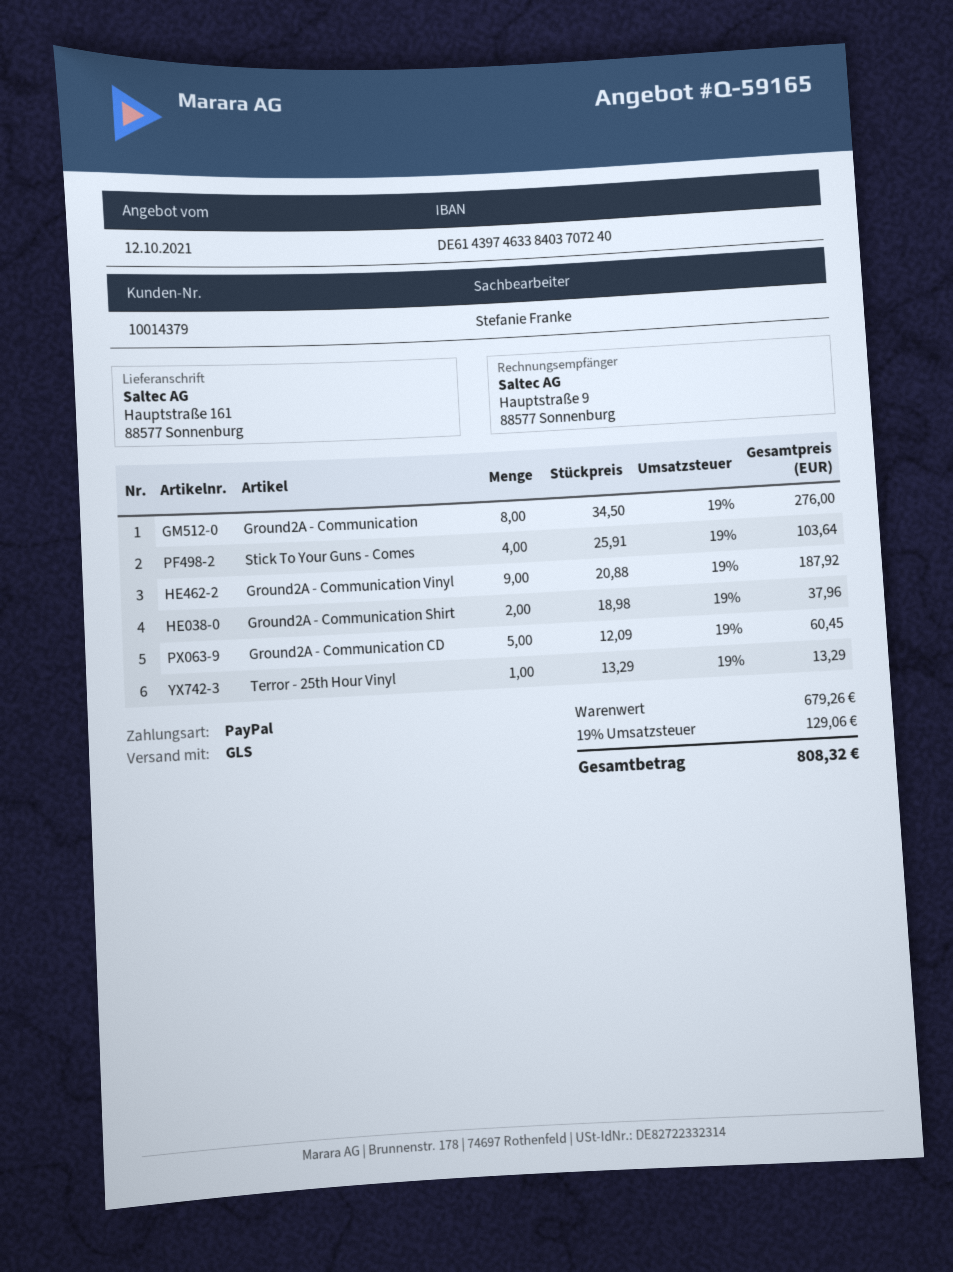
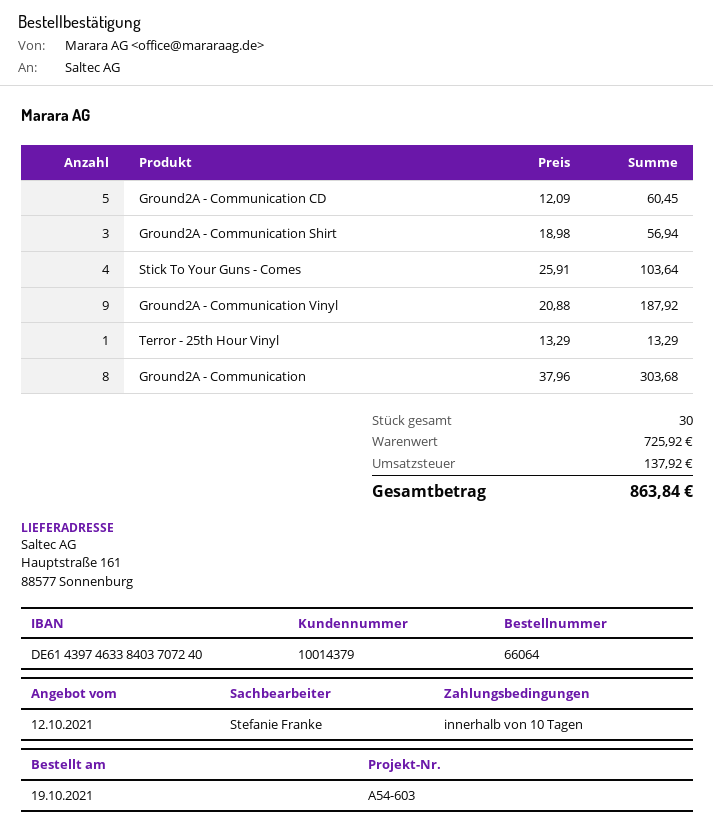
Ground2A - Communication: 8 x 34.50 = 276.00 -> 8 x 37.96 = 303.68
Ground2A - Communication Shirt: 2 x 18.98 = 37.96 -> 3 x 18.98 = 56.94
subtotal: 679.26 -> 725.92
tax: 129.06 -> 137.92
total: 808.32 -> 863.84

